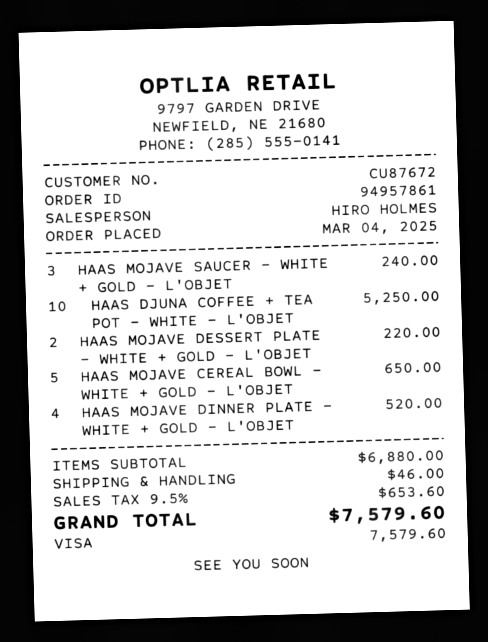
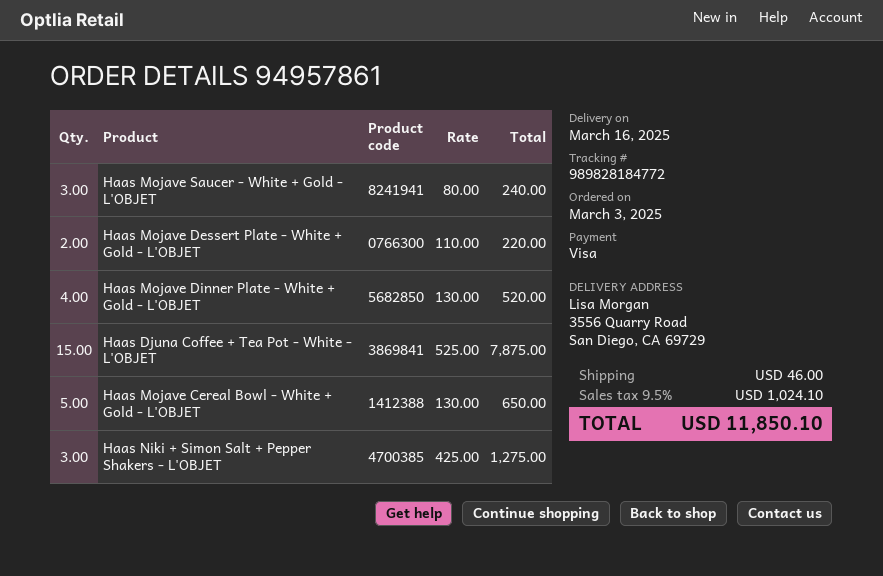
order date: 2025-03-04 -> 2025-03-03
HAAS DJUNA COFFEE + TEA POT - WHITE - L'OBJET: 10 for 5250.00 -> 15 for 7875.00
Haas Niki + Simon Salt + Pepper Shakers - L'OBJET: none -> 3 for 1275.00
tax: 9.5% = 653.60 -> 9.5% = 1024.10
total: 7579.60 -> 11850.10

